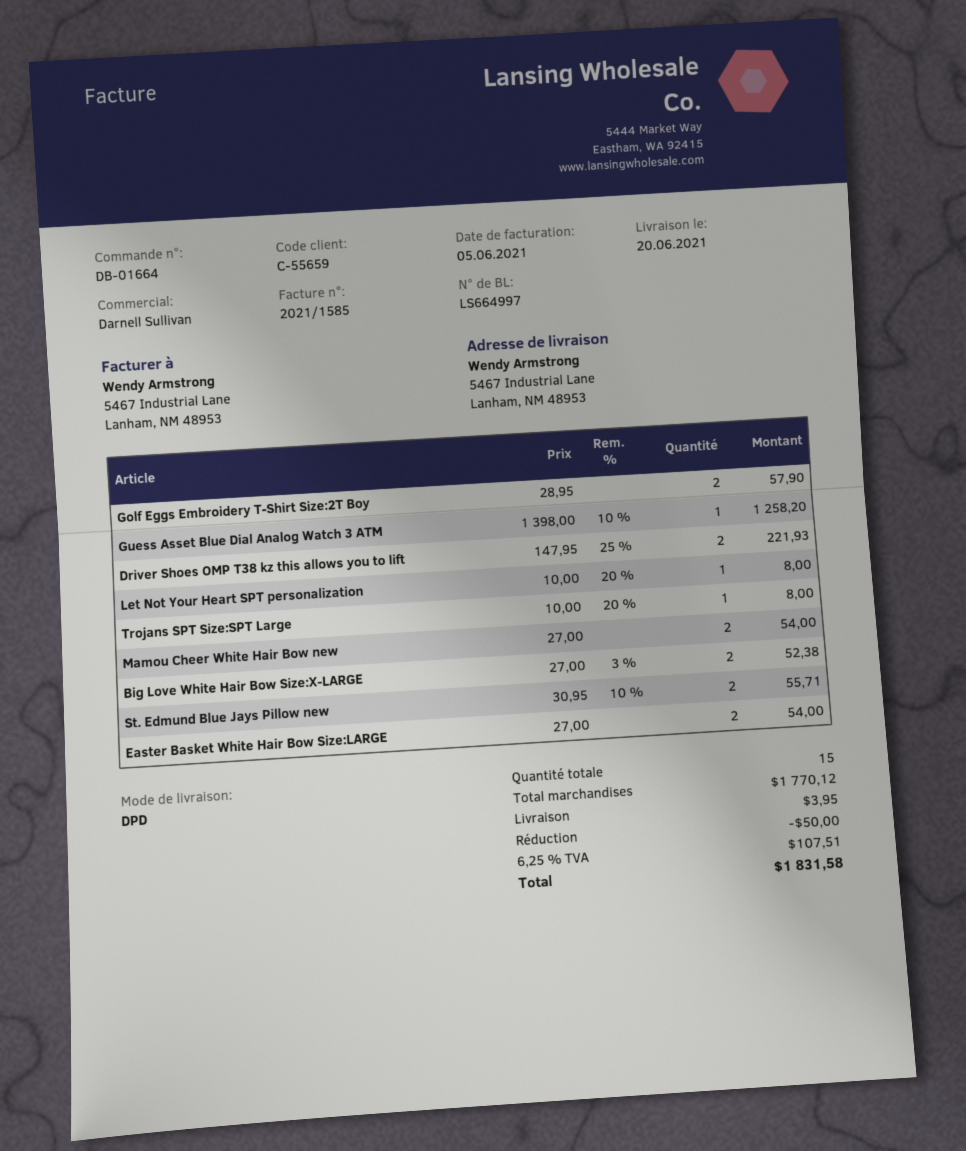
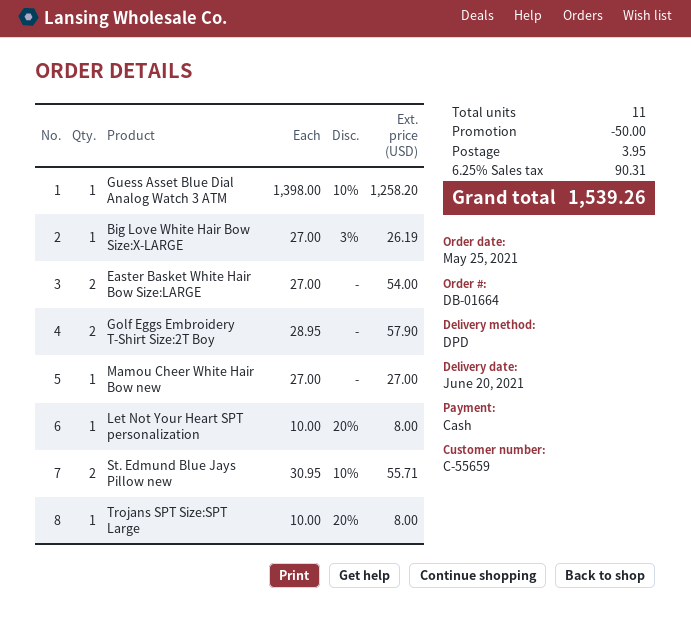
Driver Shoes OMP T38 kz this allows you to lift: 2 x 147.95 - 25% = 221.93 -> none
Mamou Cheer White Hair Bow new: 2 x 27.00 = 54.00 -> 1 x 27.00 = 27.00
Big Love White Hair Bow Size:X-LARGE: 2 x 27.00 - 3% = 52.38 -> 1 x 27.00 - 3% = 26.19
total quantity: 15 -> 11
tax: 6.25% = 107.51 -> 6.25% = 90.31
total: 1831.58 -> 1539.26

